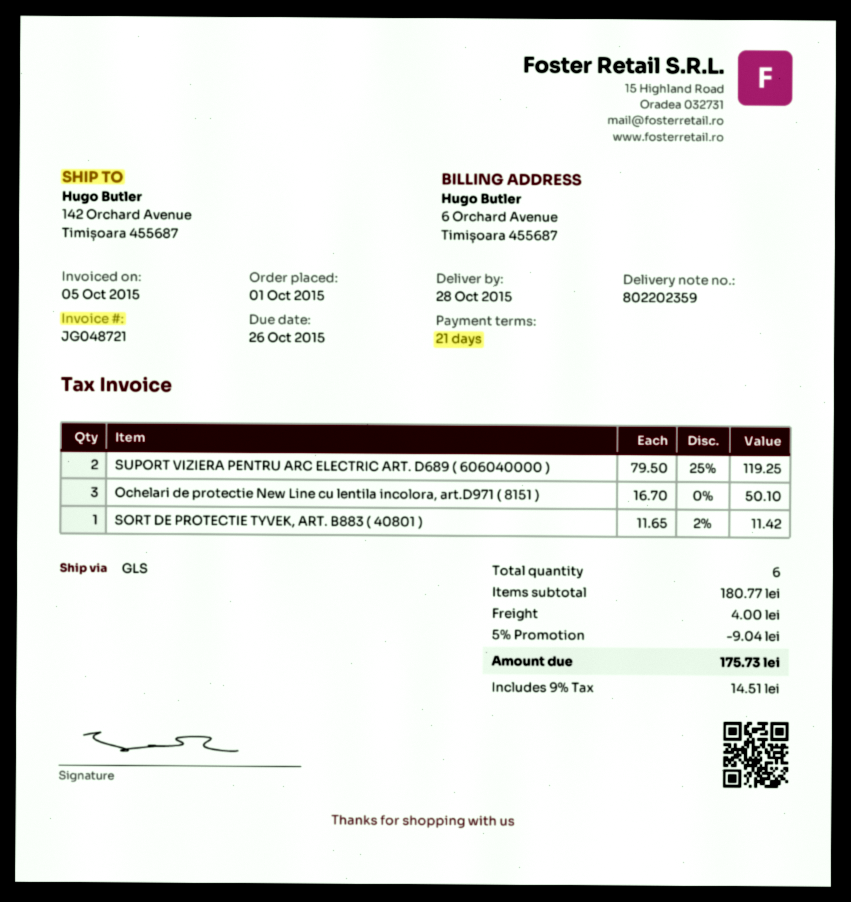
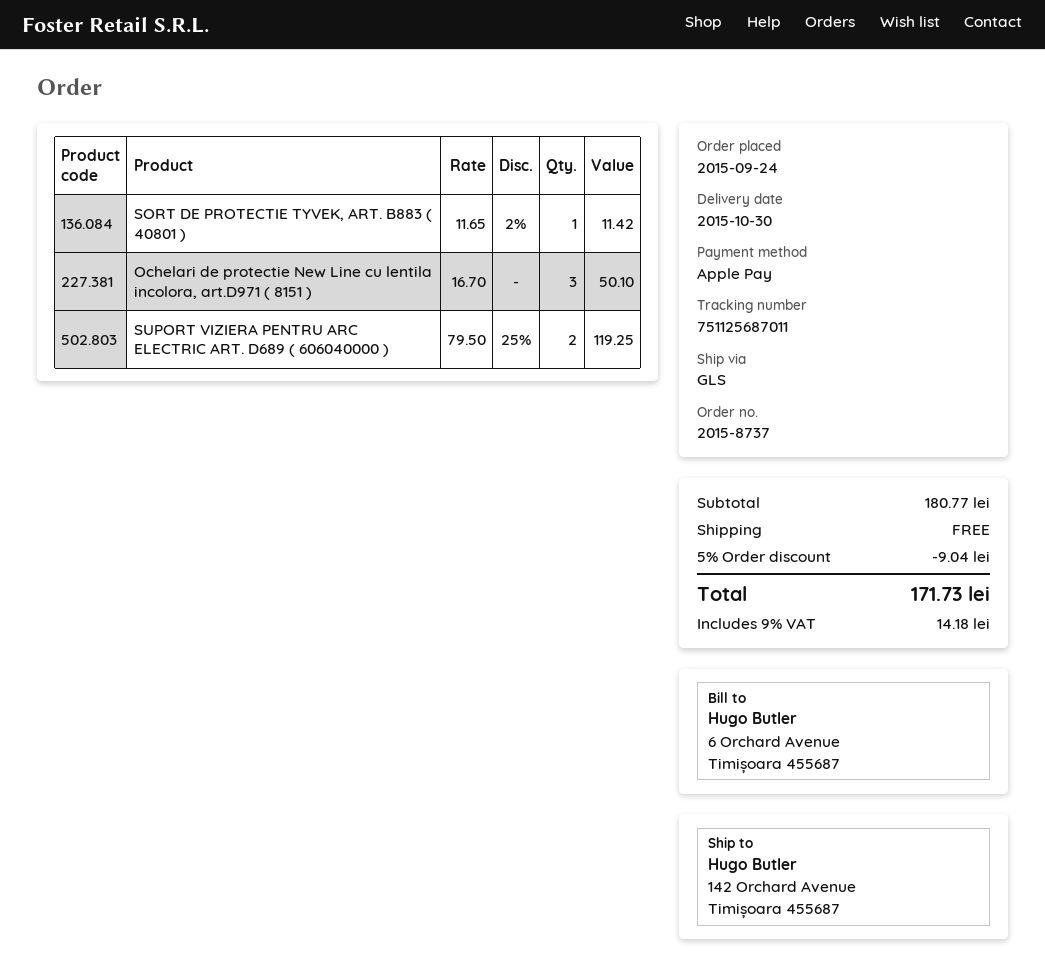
order date: 2015-10-01 -> 2015-09-24
delivery date: 2015-10-28 -> 2015-10-30
shipping: 4.00 -> 0.00
tax: 9% = 14.51 -> 9% = 14.18
total: 175.73 -> 171.73

